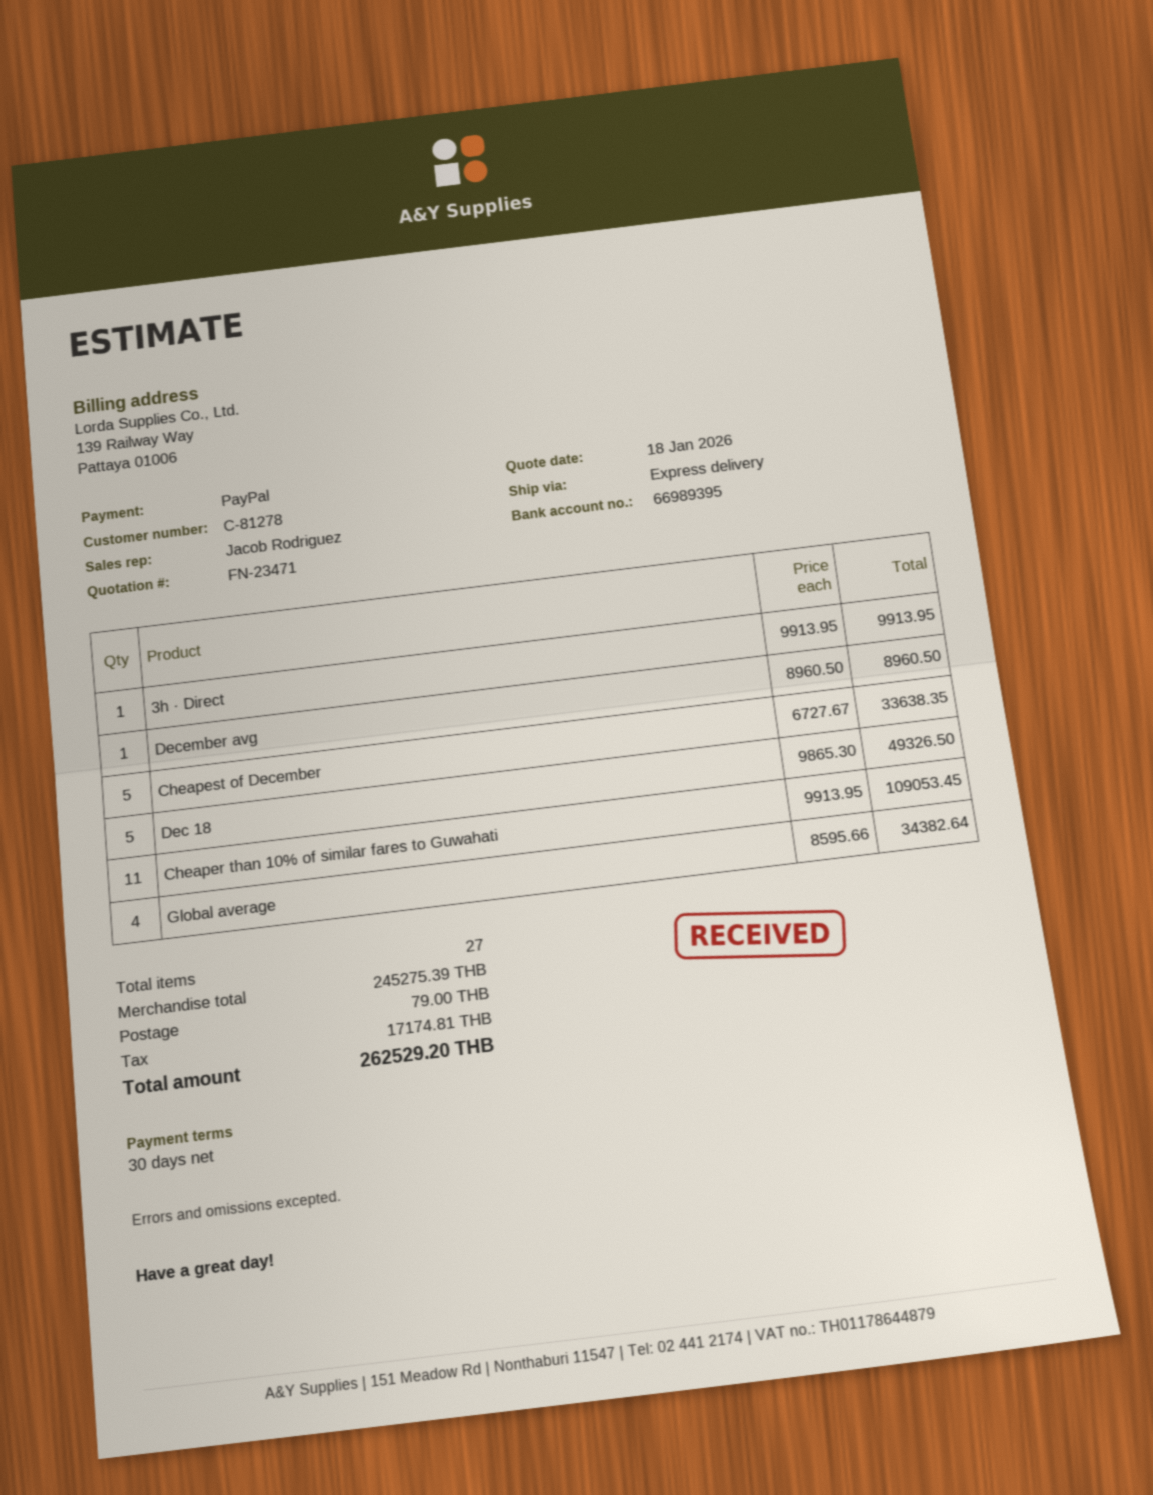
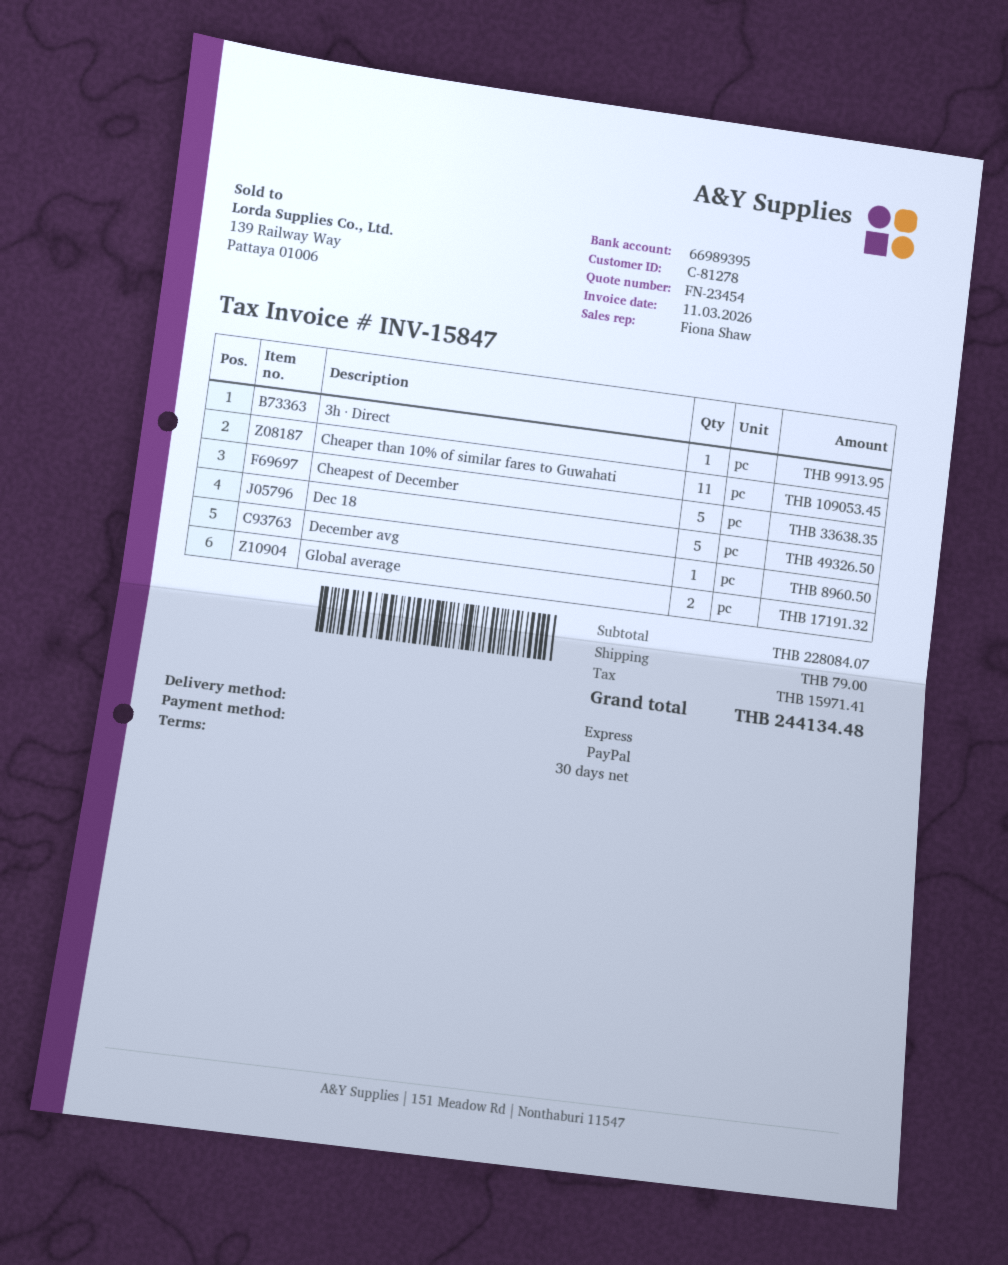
quote number: FN-23471 -> FN-23454
sales rep: Jacob Rodriguez -> Fiona Shaw
Global average: 4 for 34382.64 -> 2 for 17191.32
subtotal: 245275.39 -> 228084.07
tax: 17174.81 -> 15971.41
total: 262529.20 -> 244134.48

